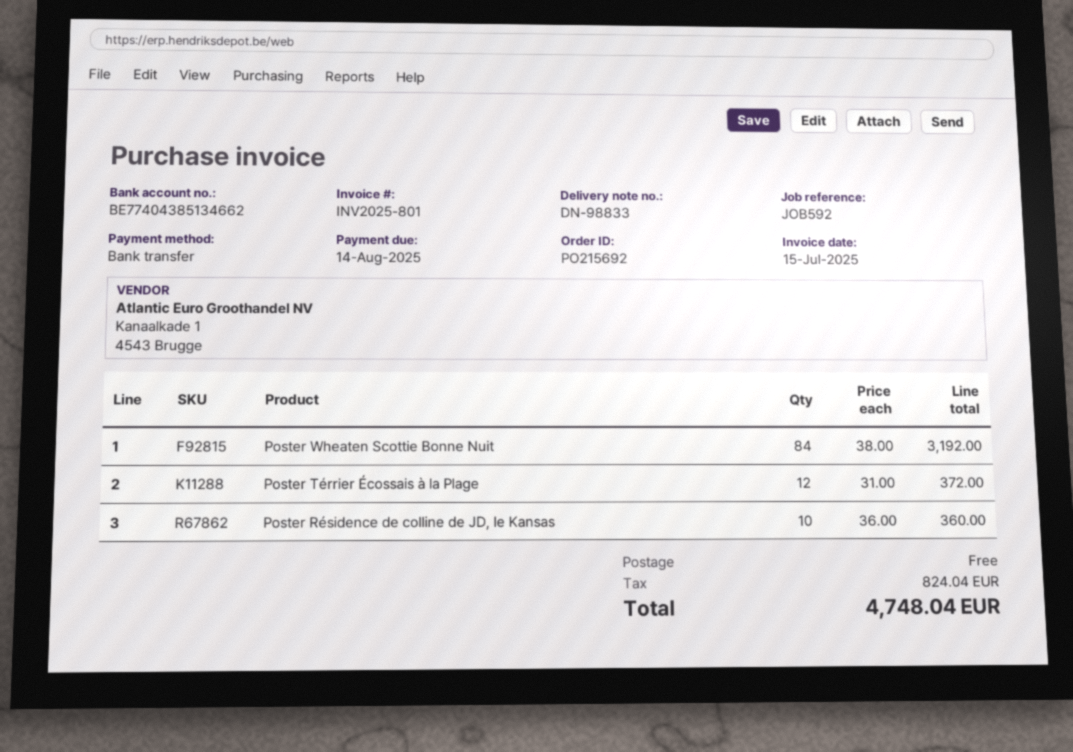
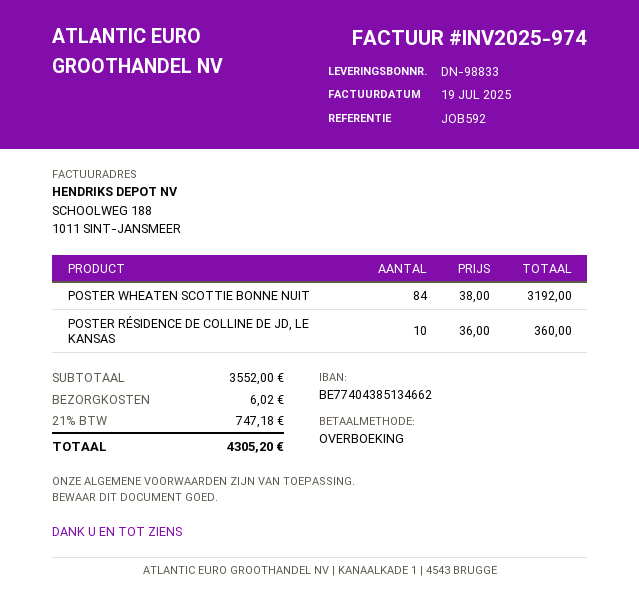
invoice number: INV2025-801 -> INV2025-974
invoice date: 2025-07-15 -> 2025-07-19
Poster Térrier Écossais à la Plage: 12 x 31.00 = 372.00 -> none
shipping: 0.00 -> 6.02
tax: 824.04 -> 747.18
total: 4748.04 -> 4305.20

